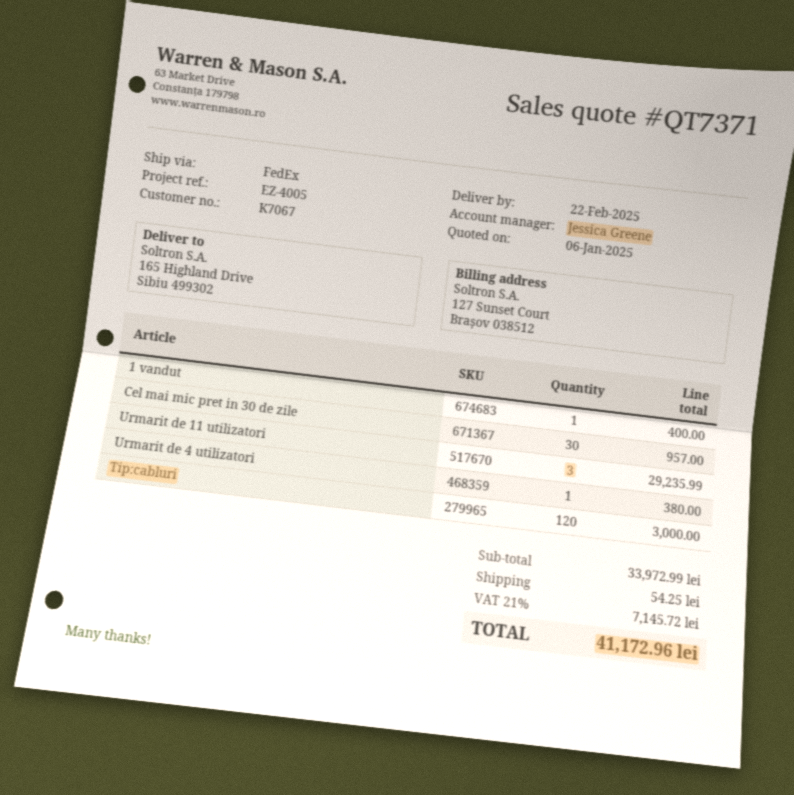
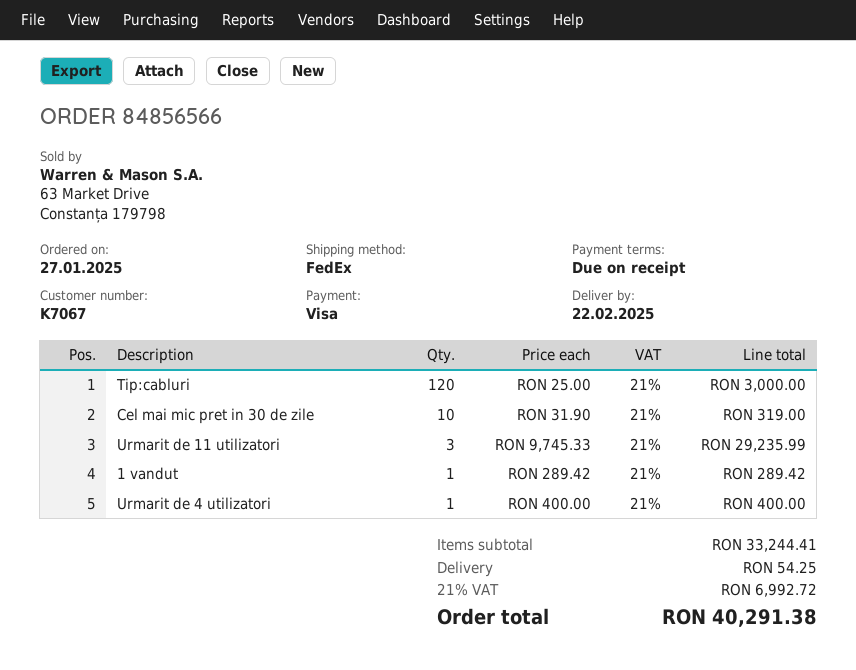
1 vandut: 1 for 400.00 -> 1 for 289.42
Cel mai mic pret in 30 de zile: 30 for 957.00 -> 10 for 319.00
Urmarit de 4 utilizatori: 1 for 380.00 -> 1 for 400.00
subtotal: 33972.99 -> 33244.41
tax: 21% = 7145.72 -> 21% = 6992.72
total: 41172.96 -> 40291.38

